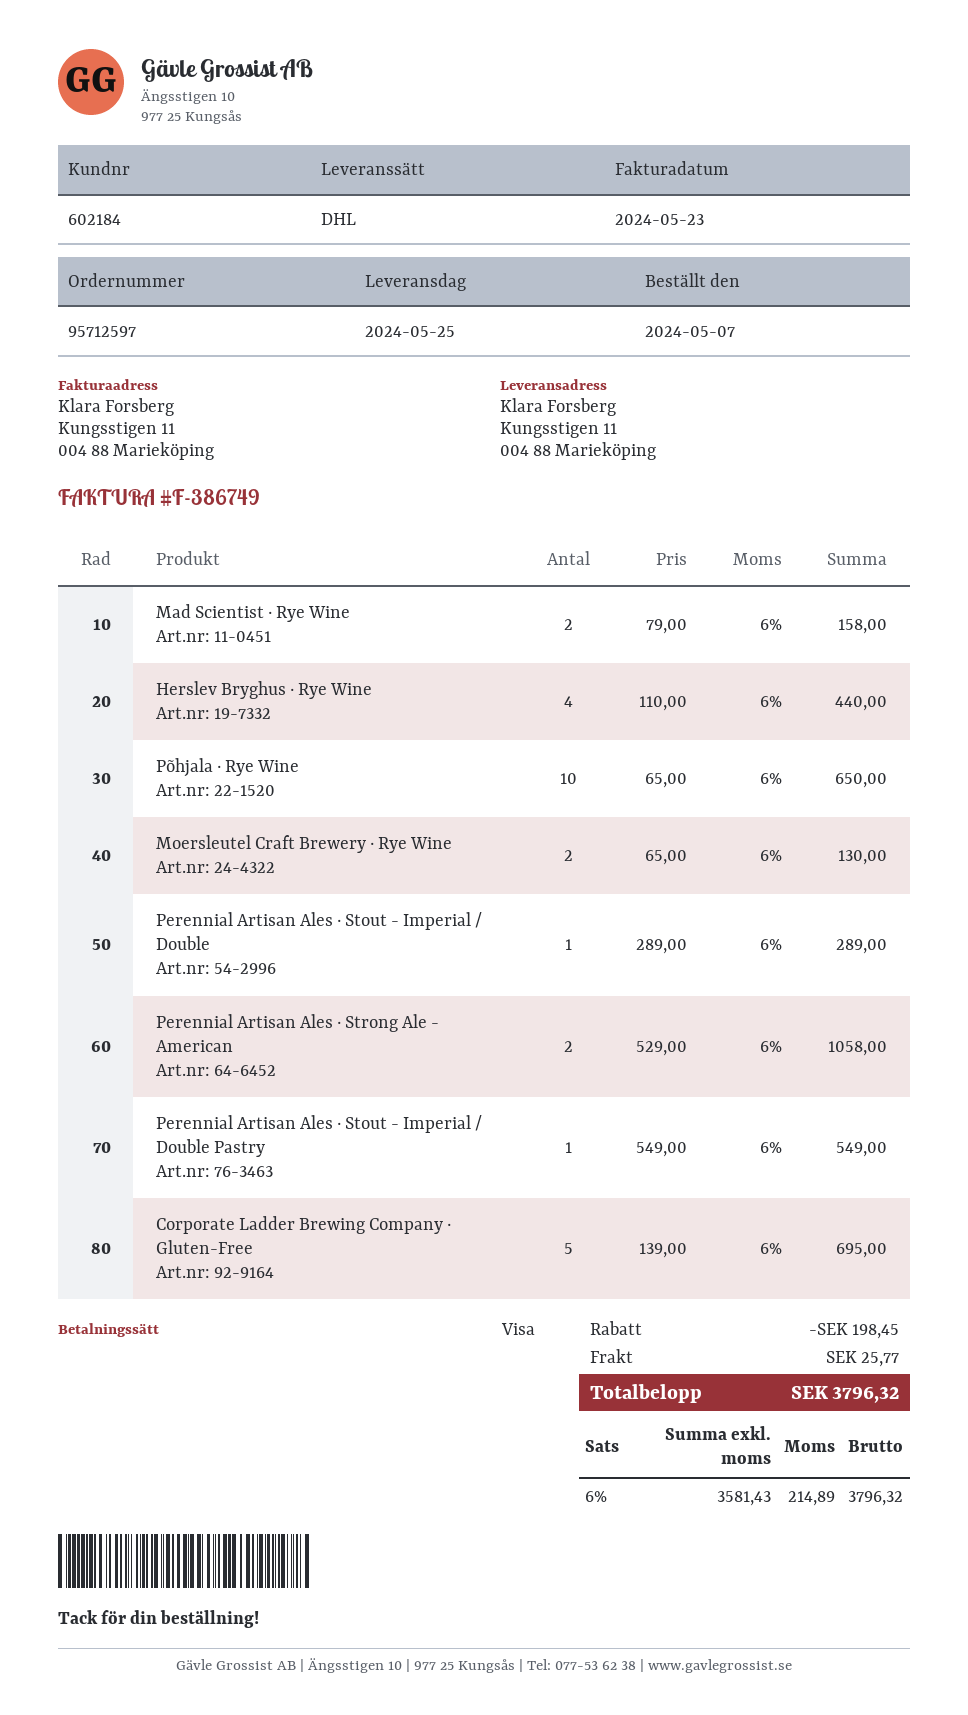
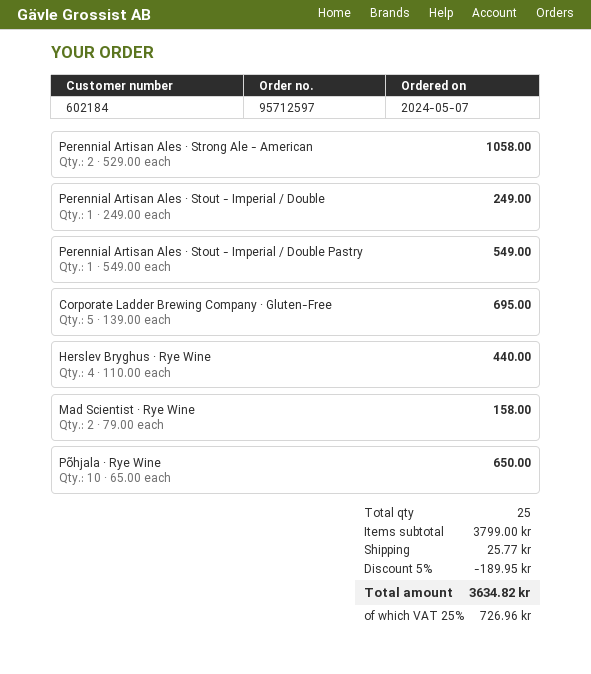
Moersleutel Craft Brewery · Rye Wine: 2 x 65.00 = 130.00 -> none
Perennial Artisan Ales · Stout - Imperial / Double: 1 x 289.00 = 289.00 -> 1 x 249.00 = 249.00
discount: 198.45 -> 189.95
tax: 6% = 214.89 -> 25% = 726.96
total: 3796.32 -> 3634.82

